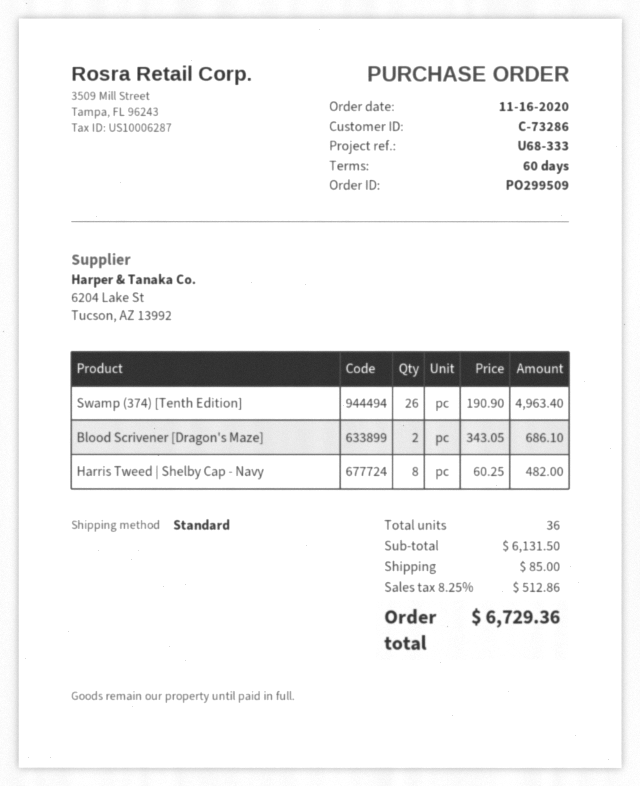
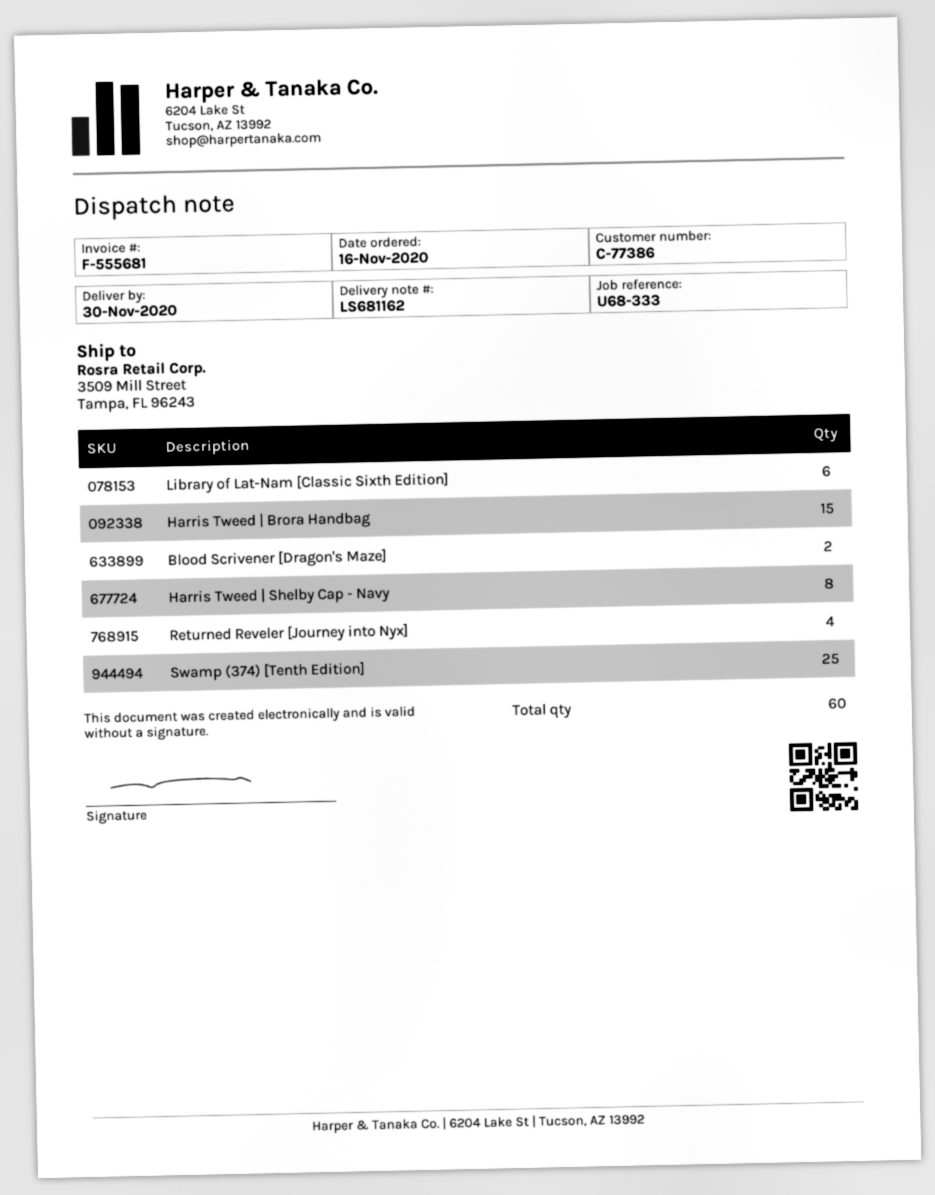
customer number: C-73286 -> C-77386
Swamp (374) [Tenth Edition]: 26 -> 25
Library of Lat-Nam [Classic Sixth Edition]: none -> 6
Harris Tweed | Brora Handbag: none -> 15
Returned Reveler [Journey into Nyx]: none -> 4
total quantity: 36 -> 60

